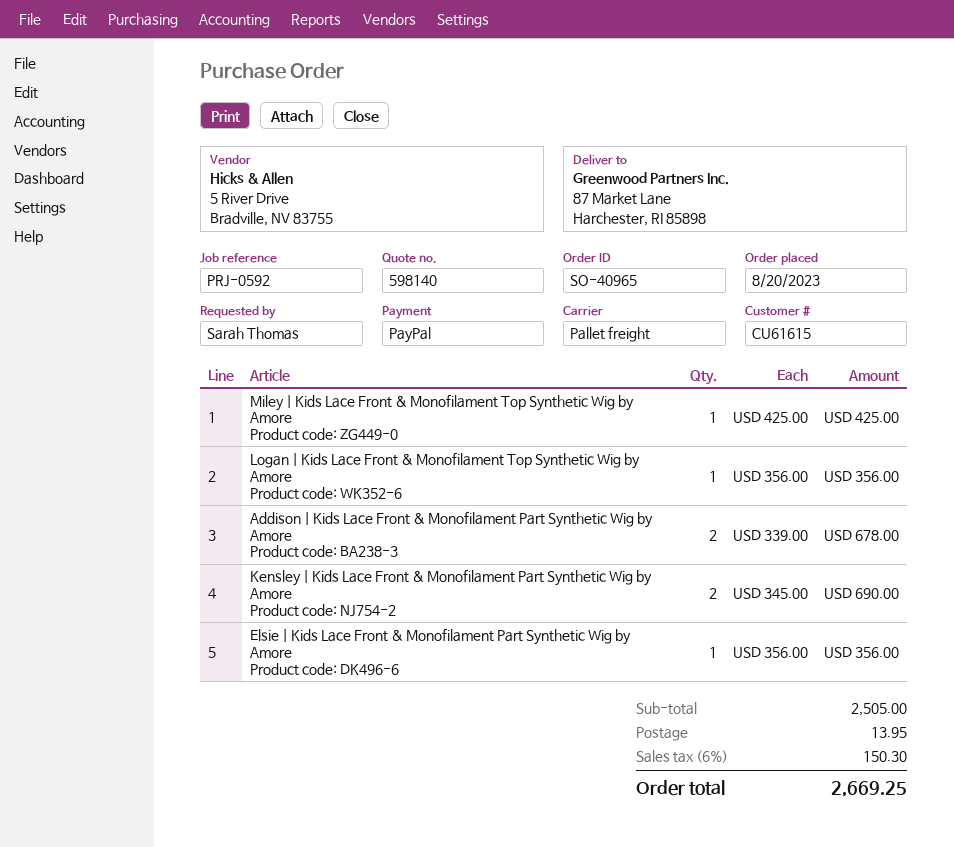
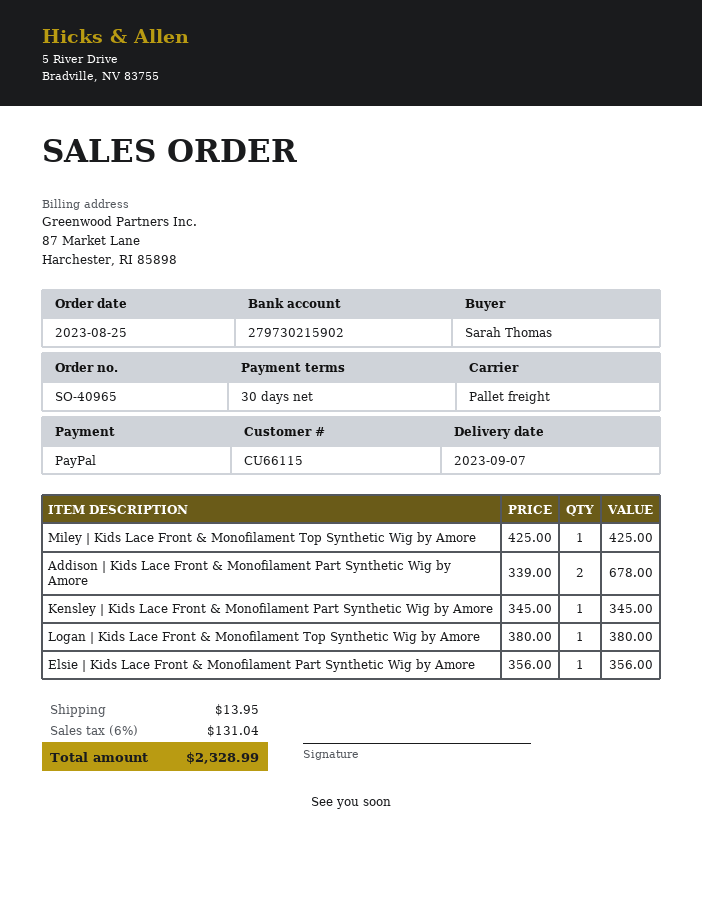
order date: 2023-08-20 -> 2023-08-25
customer number: CU61615 -> CU66115
Logan | Kids Lace Front & Monofilament Top Synthetic Wig by Amore: 1 x 356.00 = 356.00 -> 1 x 380.00 = 380.00
Kensley | Kids Lace Front & Monofilament Part Synthetic Wig by Amore: 2 x 345.00 = 690.00 -> 1 x 345.00 = 345.00
tax: 6% = 150.30 -> 6% = 131.04
total: 2669.25 -> 2328.99

